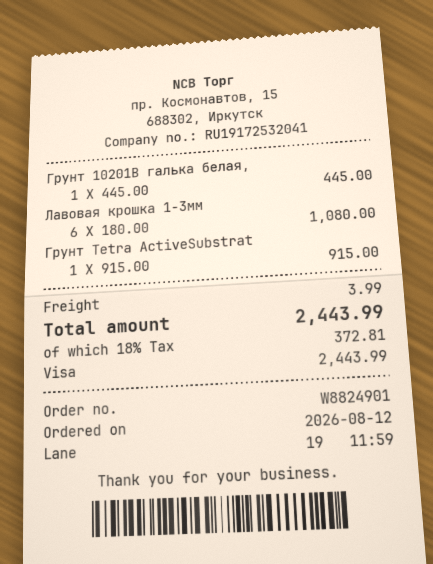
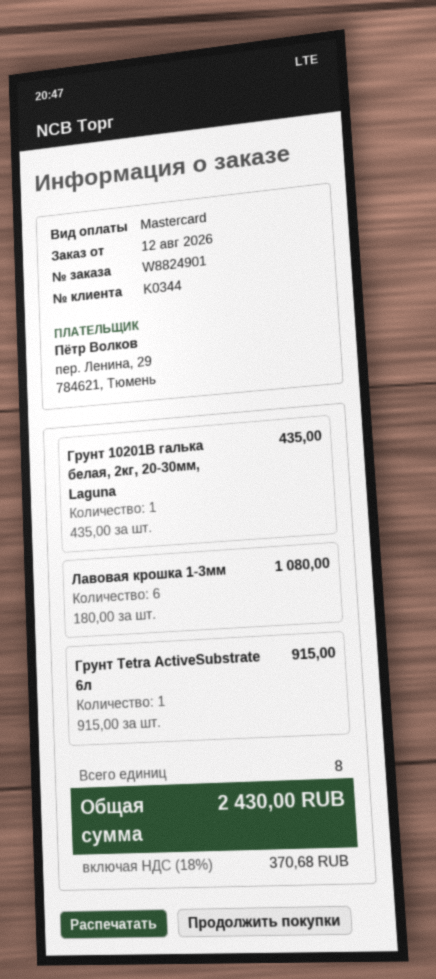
payment method: Visa -> Mastercard
Грунт 10201B галька белая,: 1 x 445.00 = 445.00 -> 1 x 435.00 = 435.00
shipping: 3.99 -> none
tax: 18% = 372.81 -> 18% = 370.68
total: 2443.99 -> 2430.00

